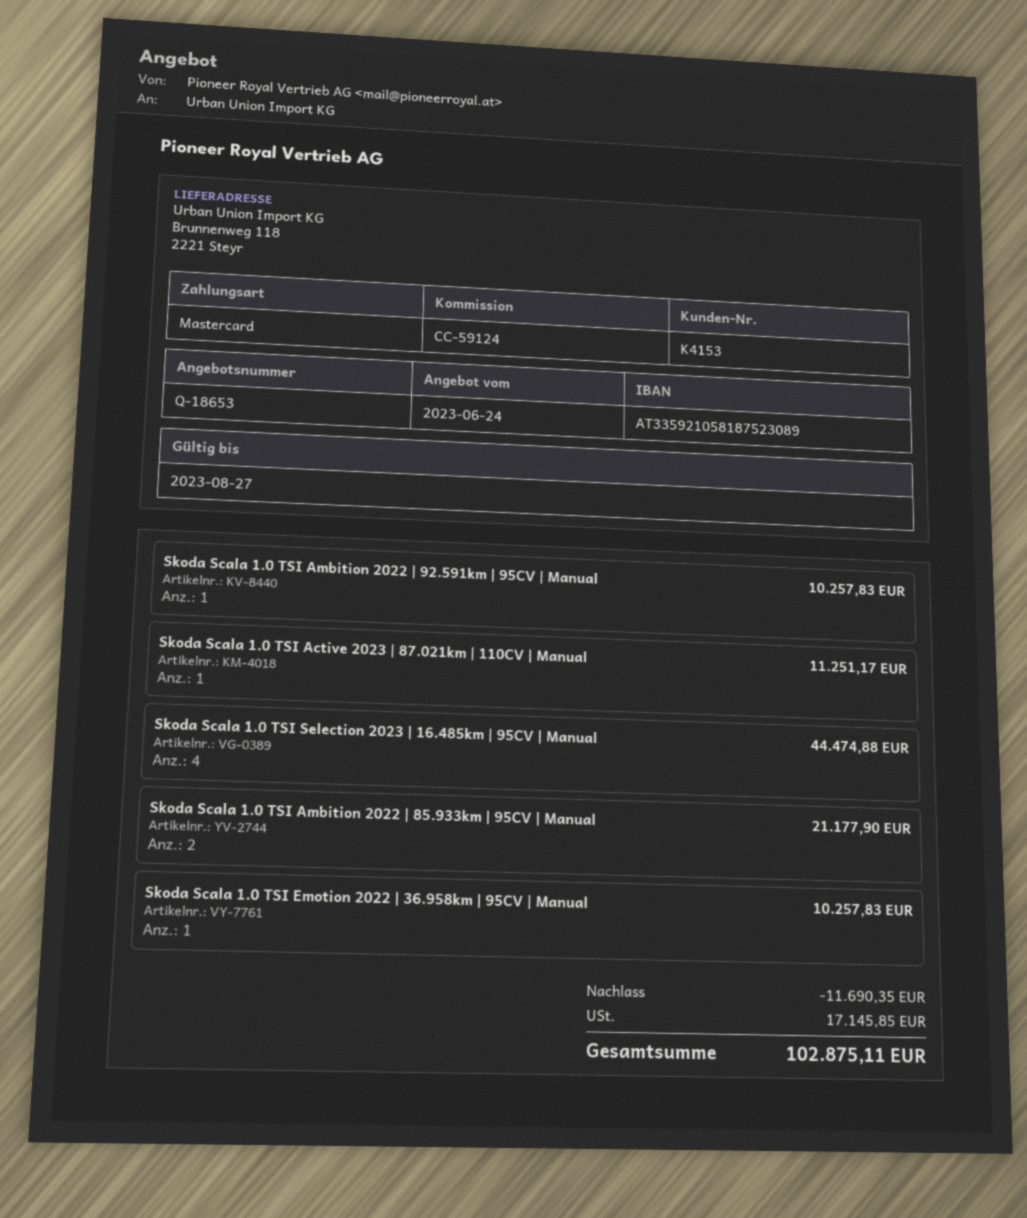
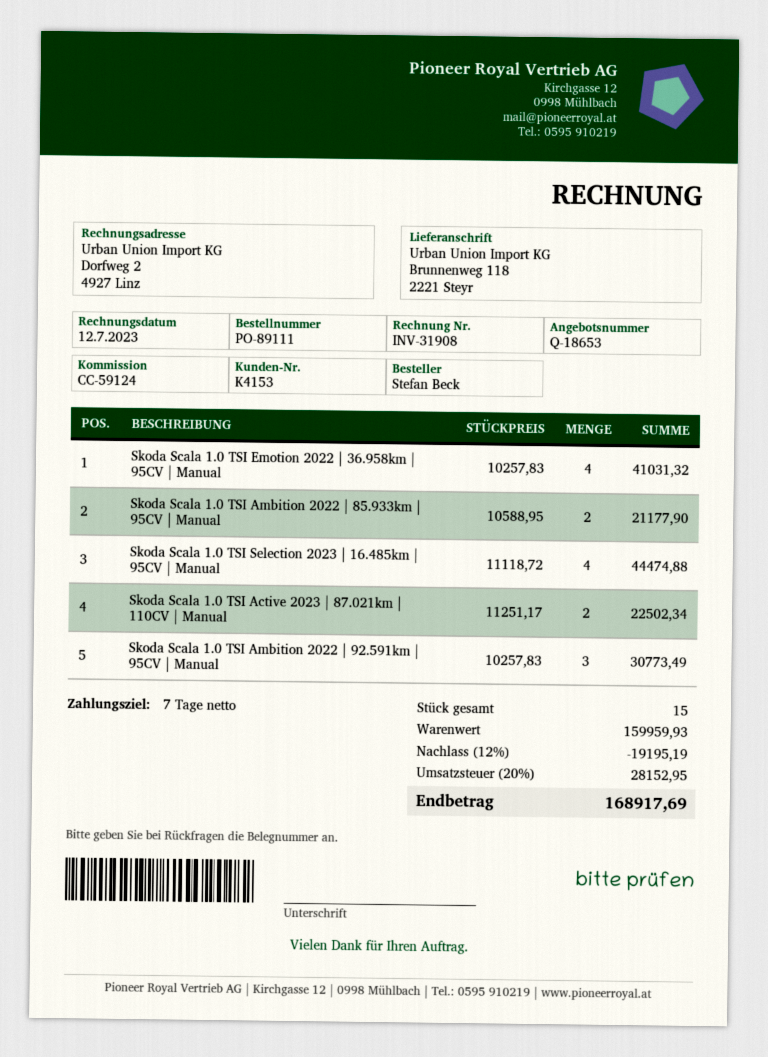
Skoda Scala 1.0 TSI Ambition 2022 | 92.591km | 95CV | Manual: 1 for 10257.83 -> 3 for 30773.49
Skoda Scala 1.0 TSI Active 2023 | 87.021km | 110CV | Manual: 1 for 11251.17 -> 2 for 22502.34
Skoda Scala 1.0 TSI Emotion 2022 | 36.958km | 95CV | Manual: 1 for 10257.83 -> 4 for 41031.32
discount: 11690.35 -> 19195.19
tax: 17145.85 -> 28152.95
total: 102875.11 -> 168917.69

